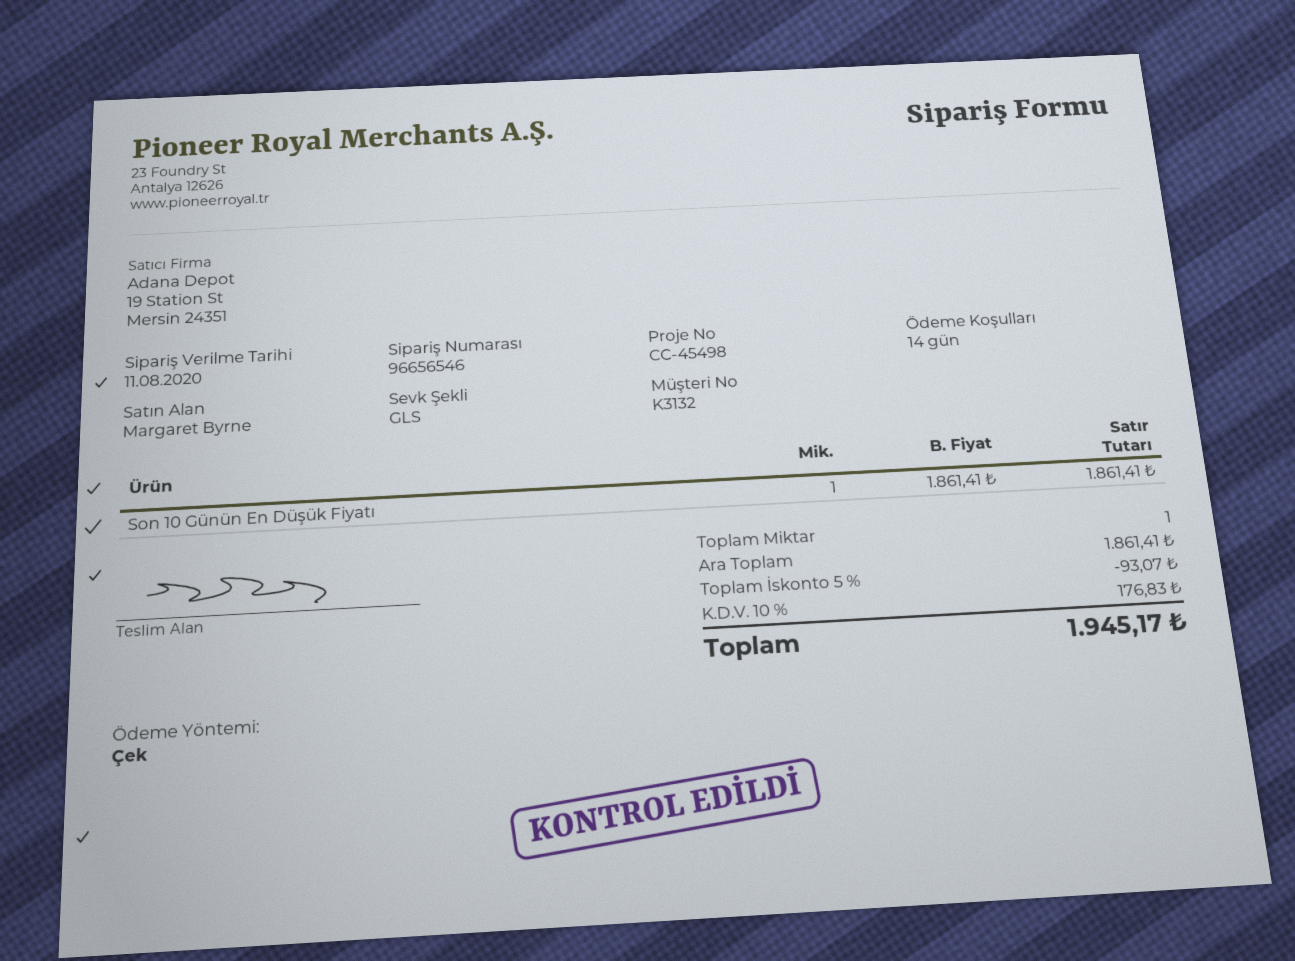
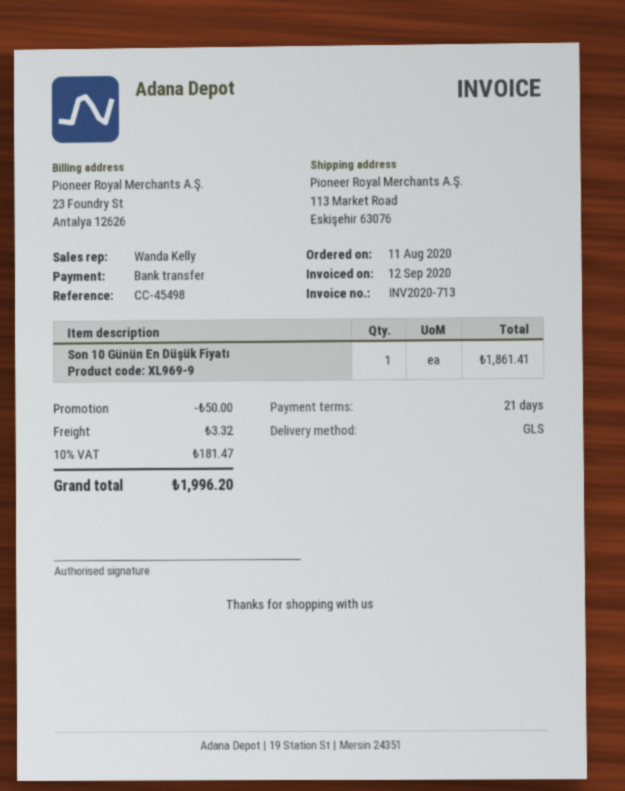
payment terms: 14 days -> 21 days
payment method: cheque -> bank transfer
discount: 93.07 -> 50.00
shipping: none -> 3.32
tax: 10% = 176.83 -> 10% = 181.47
total: 1945.17 -> 1996.20

